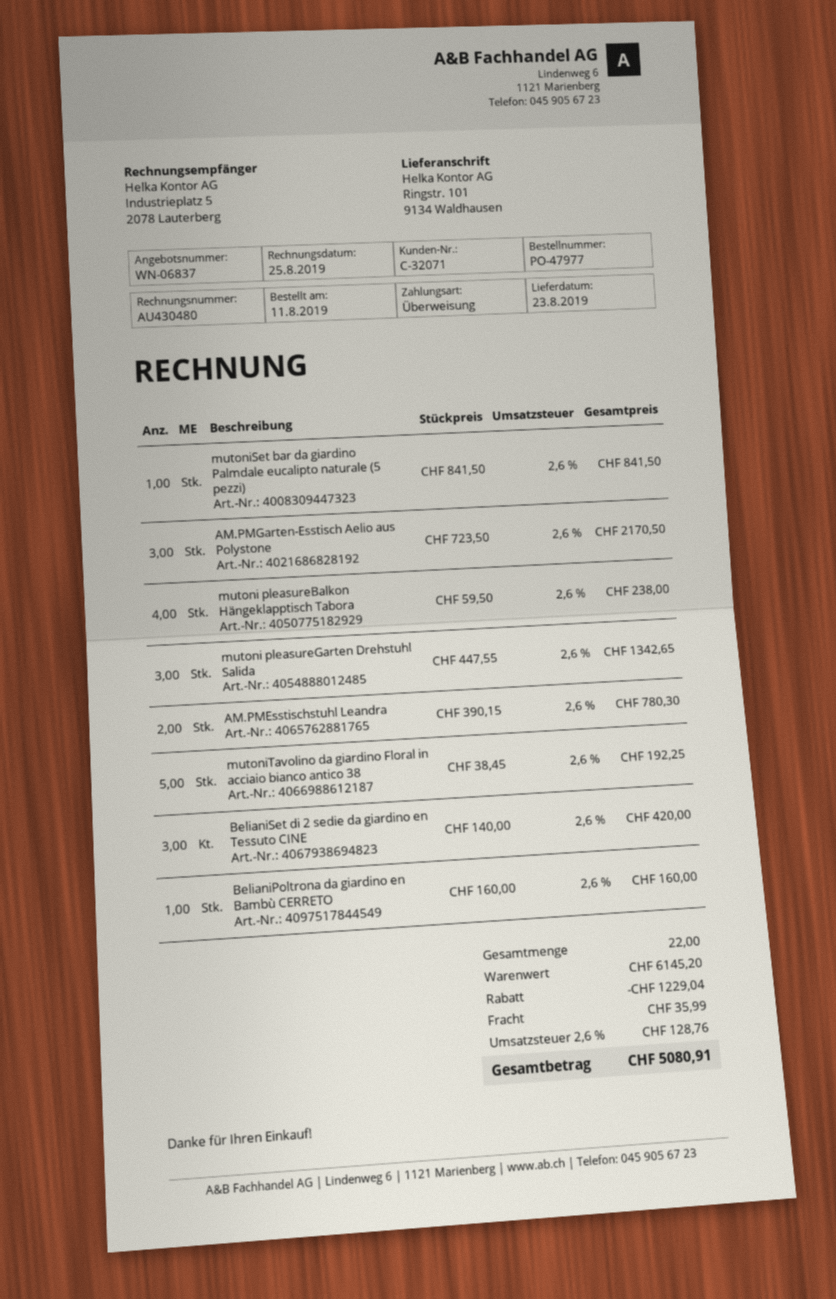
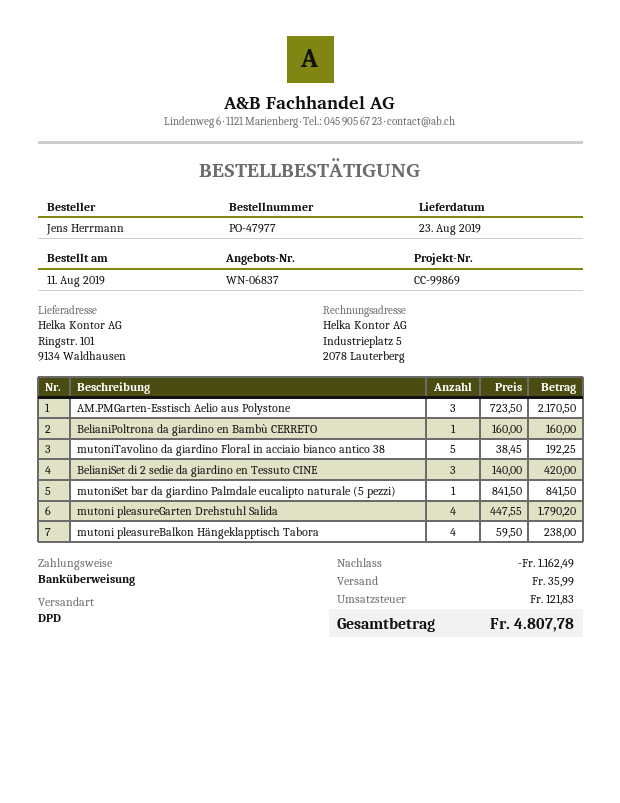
mutoni pleasureGarten Drehstuhl Salida: 3 x 447.55 = 1342.65 -> 4 x 447.55 = 1790.20
AM.PMEsstischstuhl Leandra: 2 x 390.15 = 780.30 -> none
discount: 1229.04 -> 1162.49
tax: 128.76 -> 121.83
total: 5080.91 -> 4807.78

